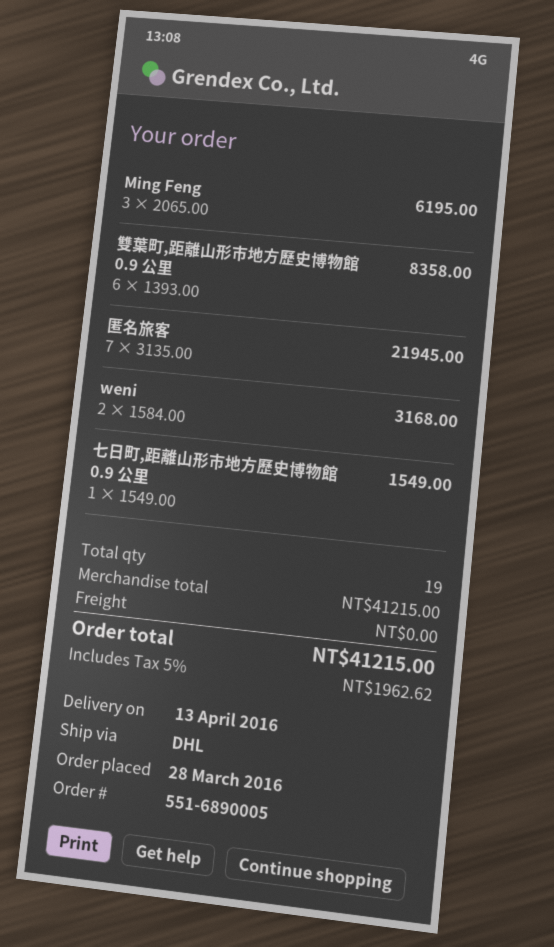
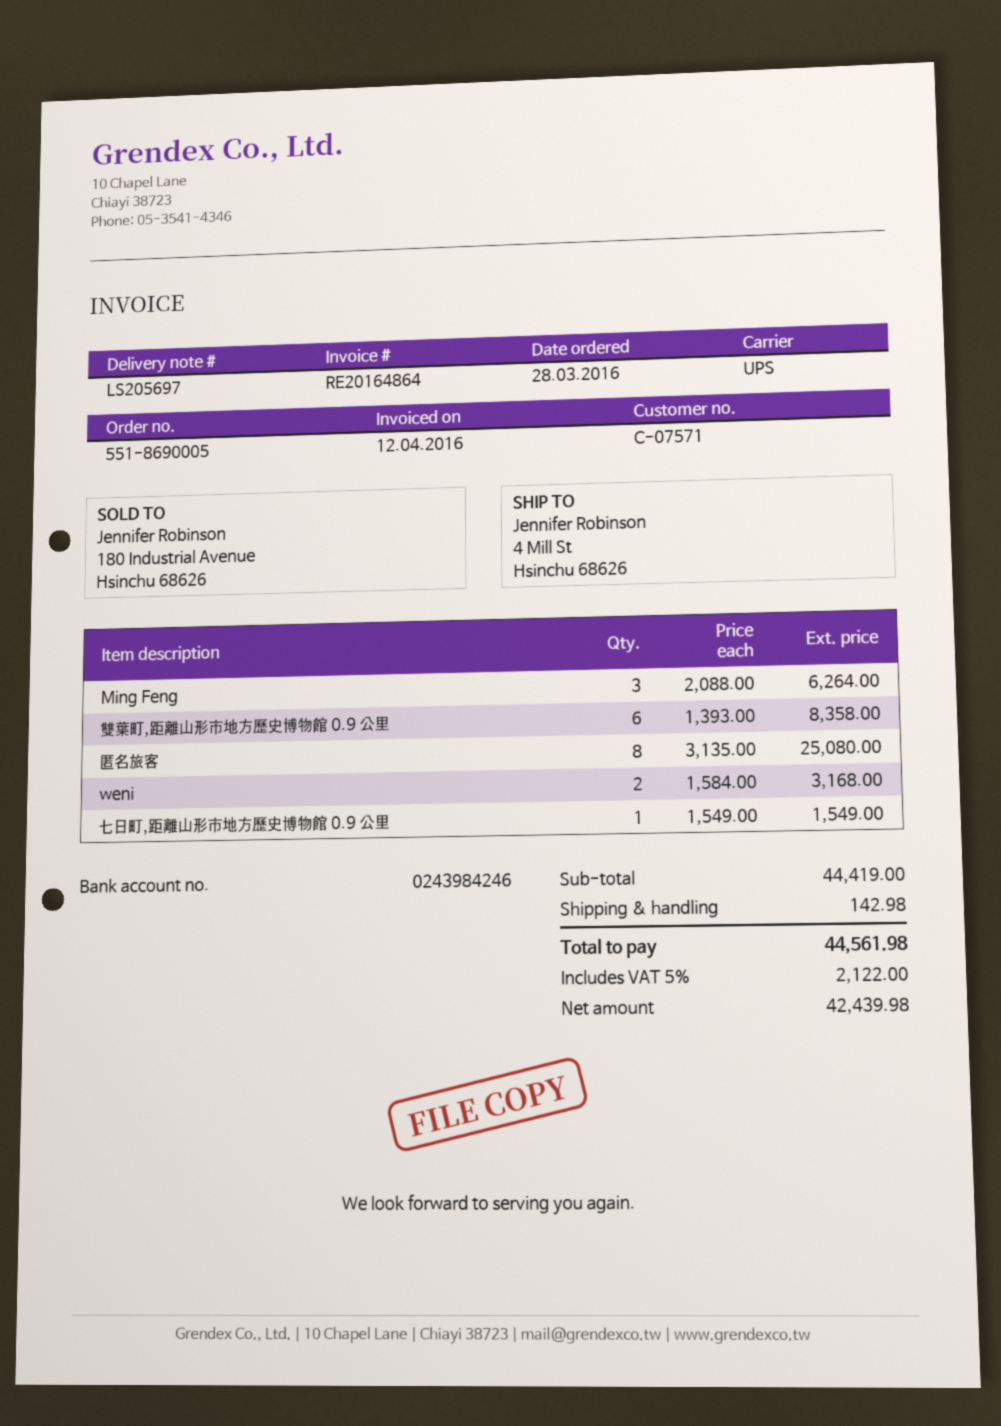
order number: 551-6890005 -> 551-8690005
shipping method: DHL -> UPS
Ming Feng: 3 x 2065.00 = 6195.00 -> 3 x 2088.00 = 6264.00
匿名旅客: 7 x 3135.00 = 21945.00 -> 8 x 3135.00 = 25080.00
subtotal: 41215.00 -> 44419.00
shipping: 0.00 -> 142.98
tax: 5% = 1962.62 -> 5% = 2122.00
total: 41215.00 -> 44561.98

